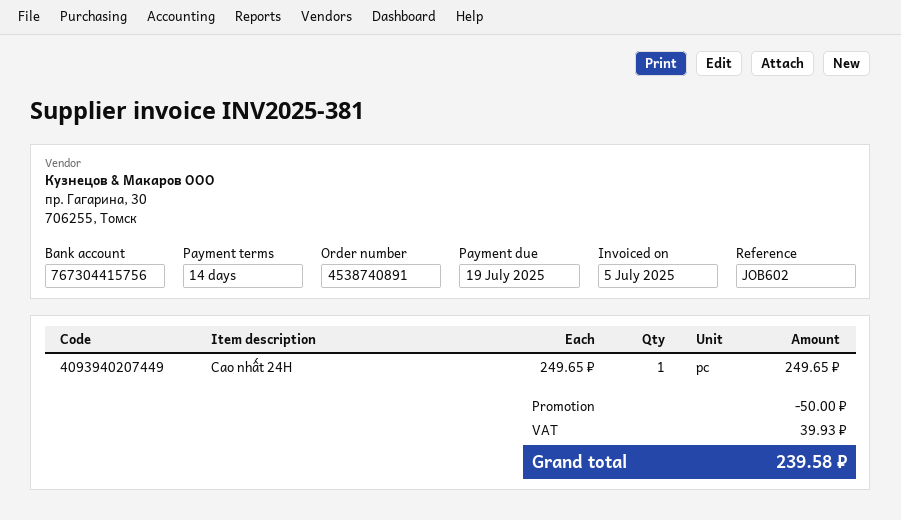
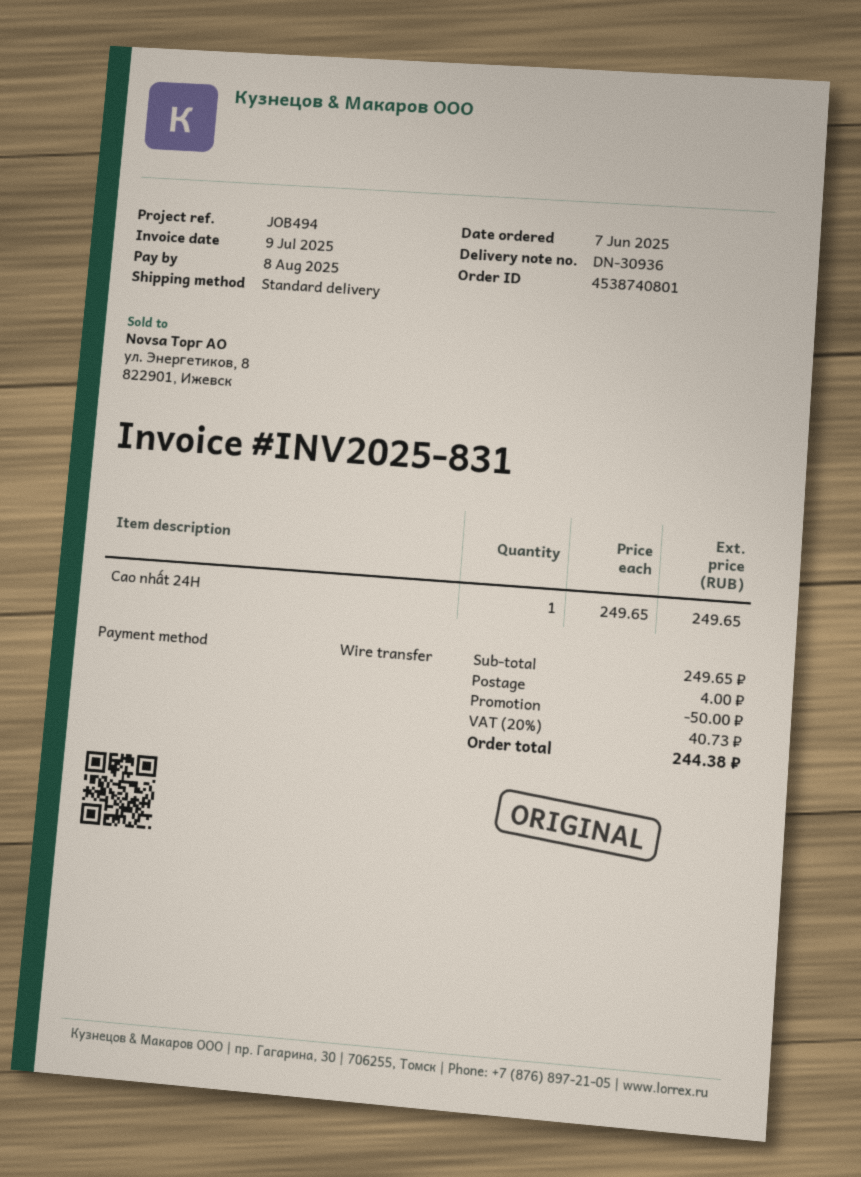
order number: 4538740891 -> 4538740801
invoice number: INV2025-381 -> INV2025-831
invoice date: 2025-07-05 -> 2025-07-09
due date: 2025-07-19 -> 2025-08-08
reference: JOB602 -> JOB494
shipping: none -> 4.00
tax: 39.93 -> 40.73
total: 239.58 -> 244.38

